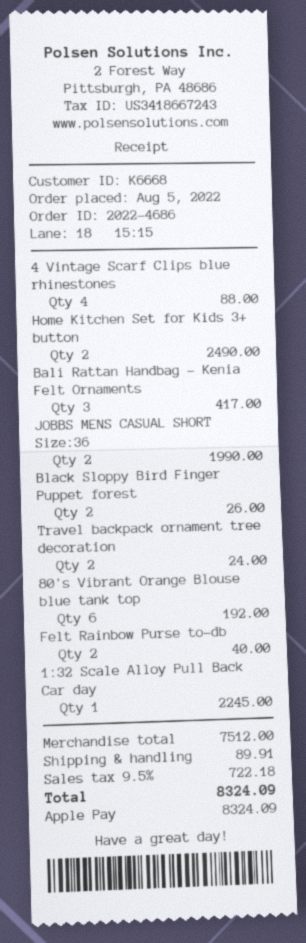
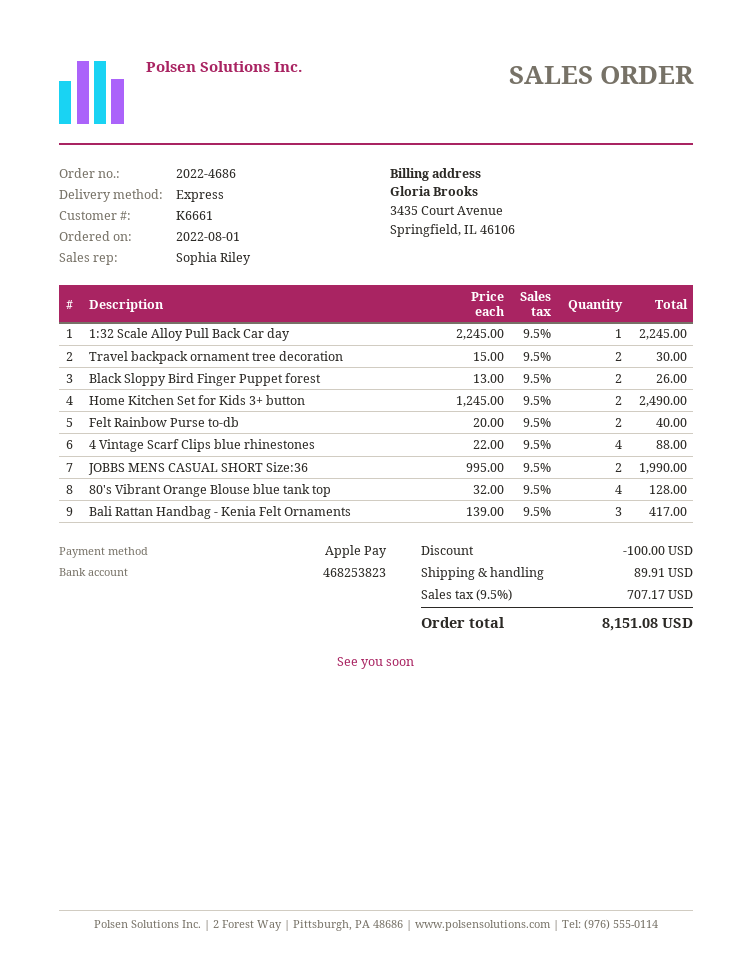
order date: 2022-08-05 -> 2022-08-01
customer number: K6668 -> K6661
Travel backpack ornament tree decoration: 2 for 24.00 -> 2 for 30.00
80's Vibrant Orange Blouse blue tank top: 6 for 192.00 -> 4 for 128.00
discount: none -> 100.00
tax: 9.5% = 722.18 -> 9.5% = 707.17
total: 8324.09 -> 8151.08

